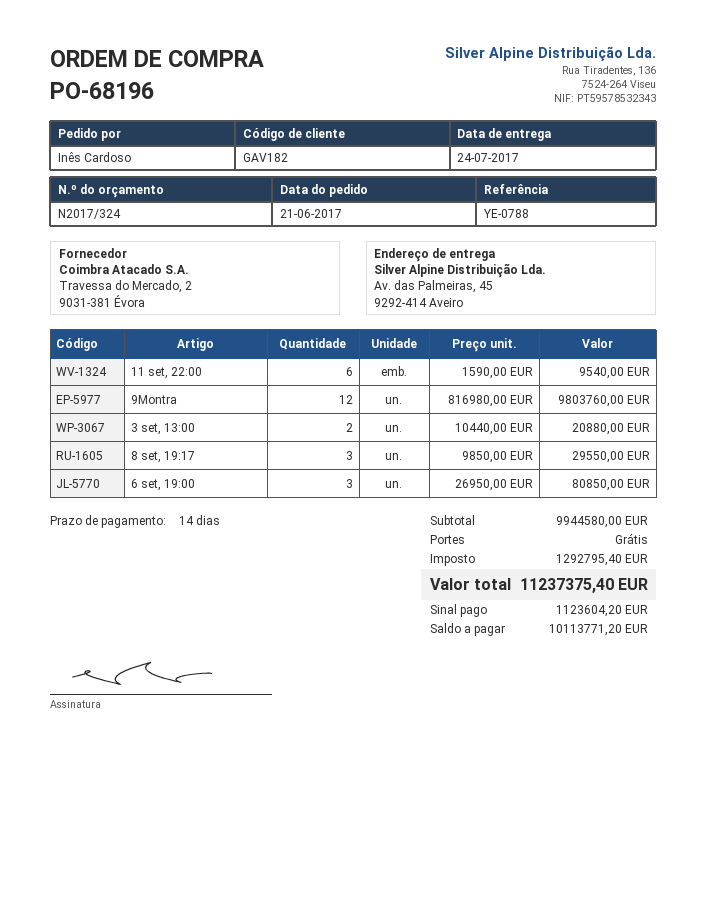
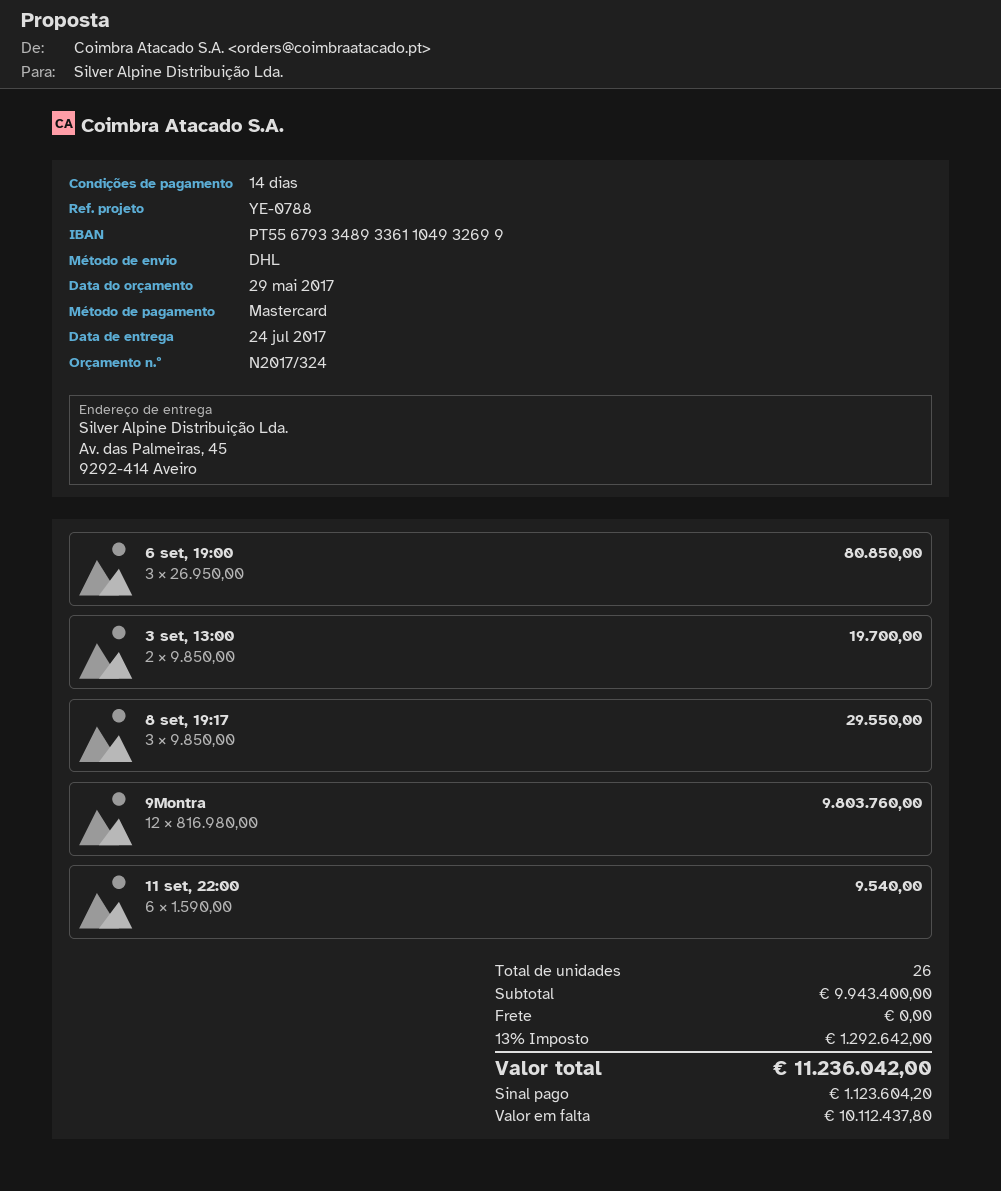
3 set, 13:00: 2 x 10440.00 = 20880.00 -> 2 x 9850.00 = 19700.00
subtotal: 9944580.00 -> 9943400.00
tax: 1292795.40 -> 1292642.00
total: 11237375.40 -> 11236042.00
balance: 10113771.20 -> 10112437.80

